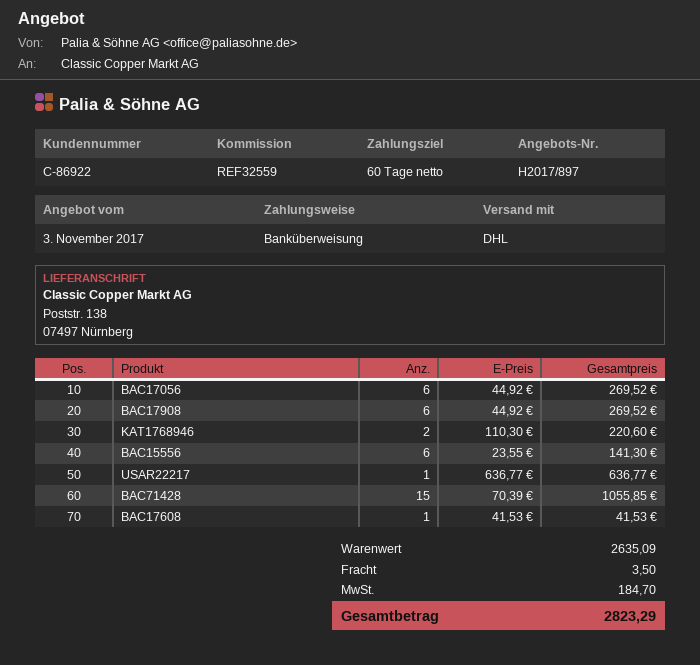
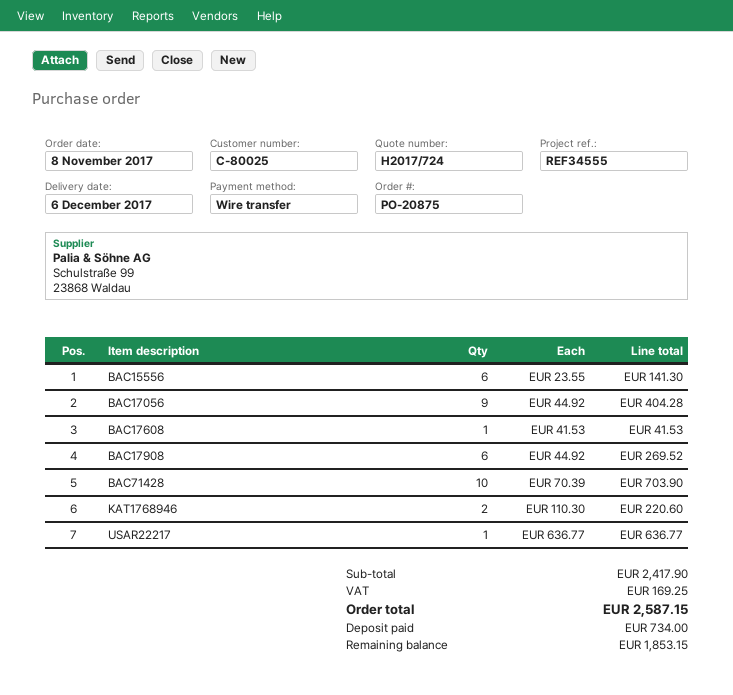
quote number: H2017/897 -> H2017/724
customer number: C-86922 -> C-80025
reference: REF32559 -> REF34555
BAC17056: 6 x 44.92 = 269.52 -> 9 x 44.92 = 404.28
BAC71428: 15 x 70.39 = 1055.85 -> 10 x 70.39 = 703.90
subtotal: 2635.09 -> 2417.90
shipping: 3.50 -> none
tax: 184.70 -> 169.25
total: 2823.29 -> 2587.15

